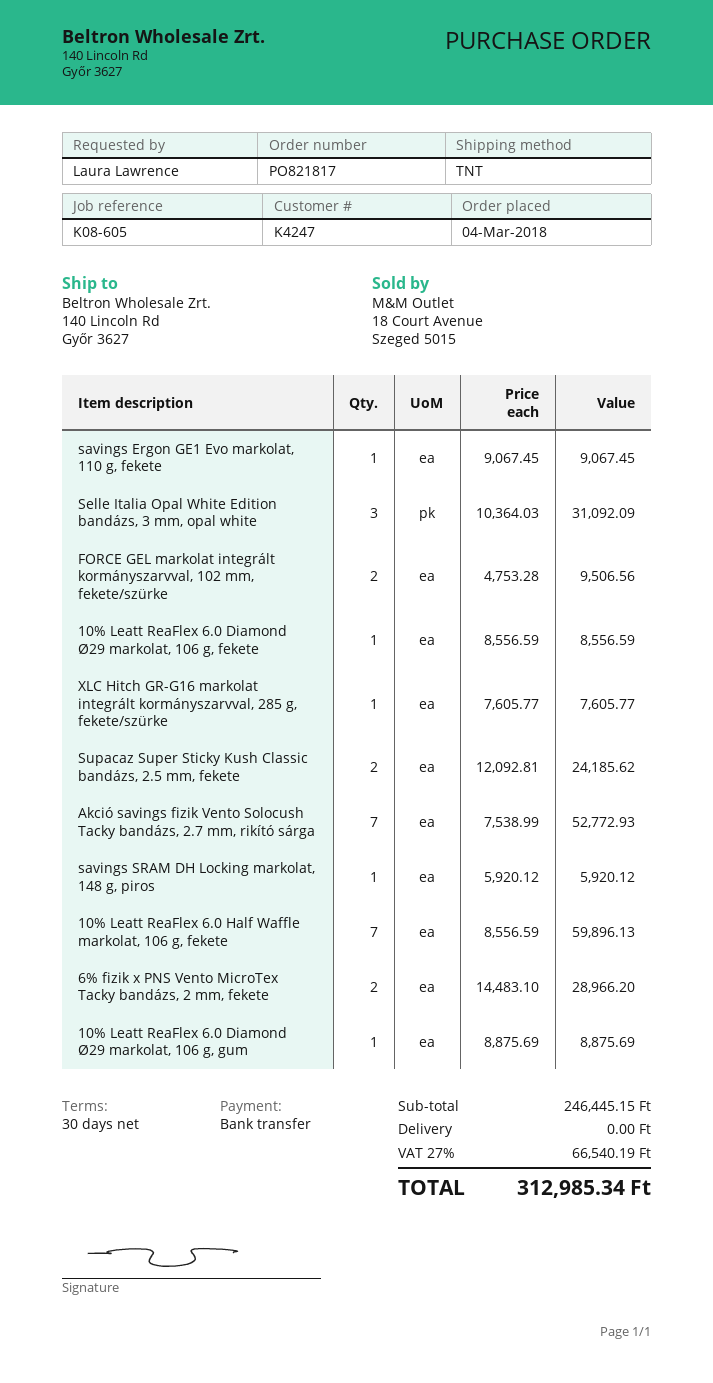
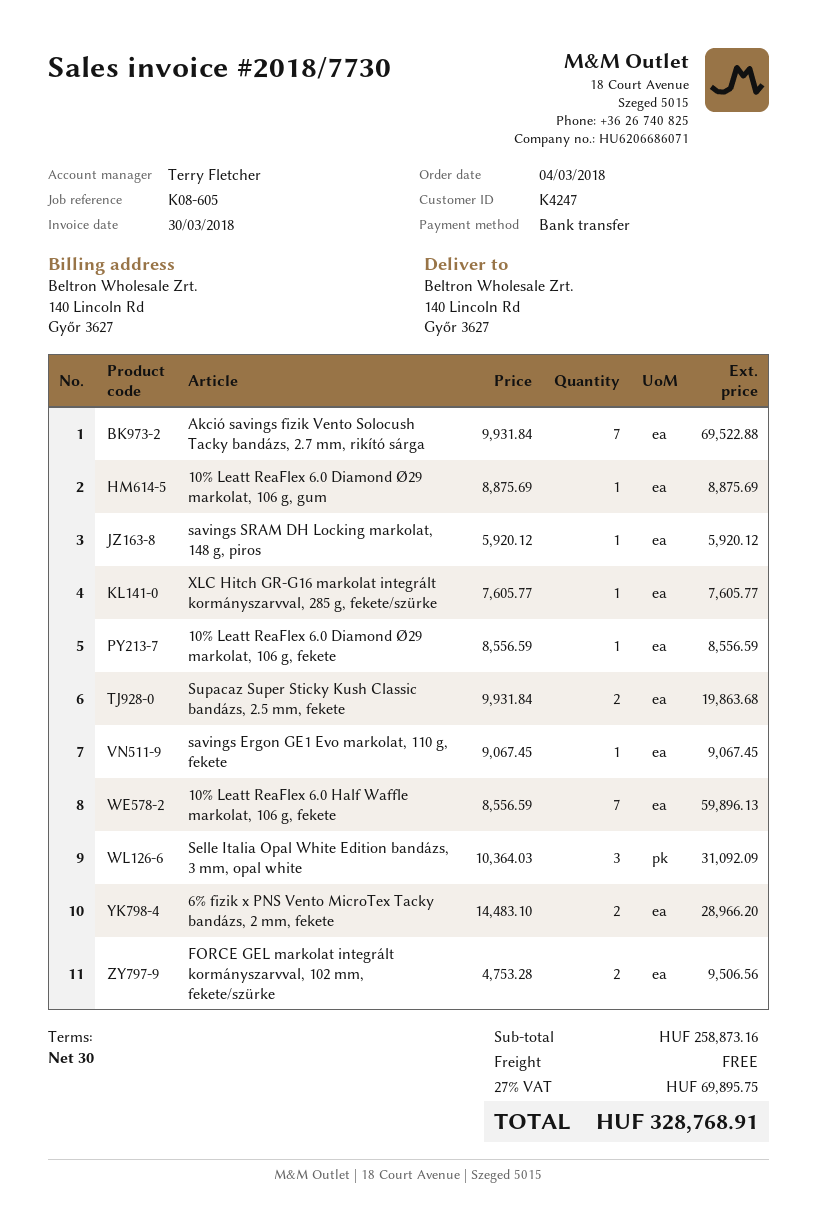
Supacaz Super Sticky Kush Classic bandázs, 2.5 mm, fekete: 2 x 12092.81 = 24185.62 -> 2 x 9931.84 = 19863.68
Akció savings fizik Vento Solocush Tacky bandázs, 2.7 mm, rikító sárga: 7 x 7538.99 = 52772.93 -> 7 x 9931.84 = 69522.88
subtotal: 246445.15 -> 258873.16
tax: 27% = 66540.19 -> 27% = 69895.75
total: 312985.34 -> 328768.91

